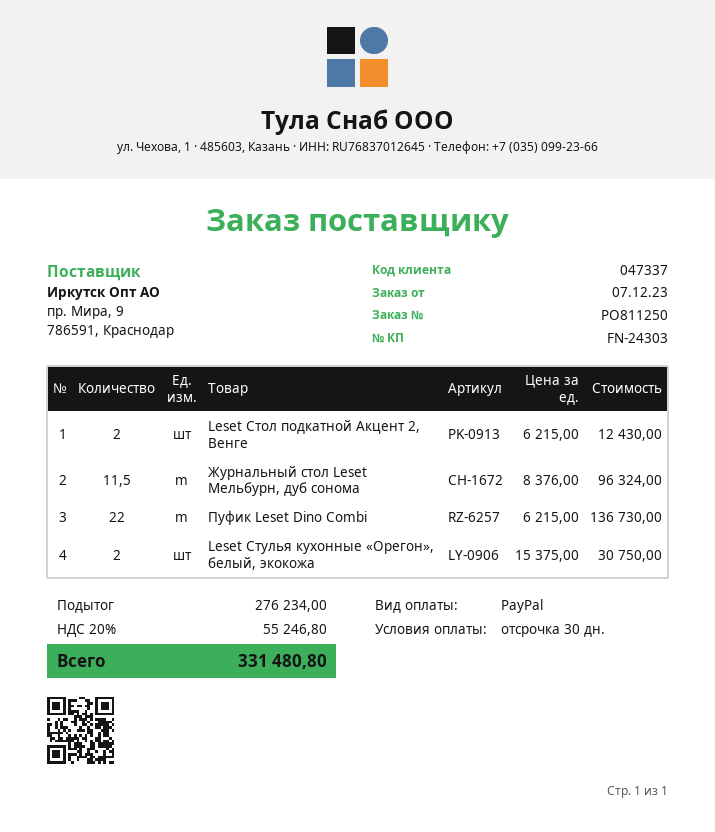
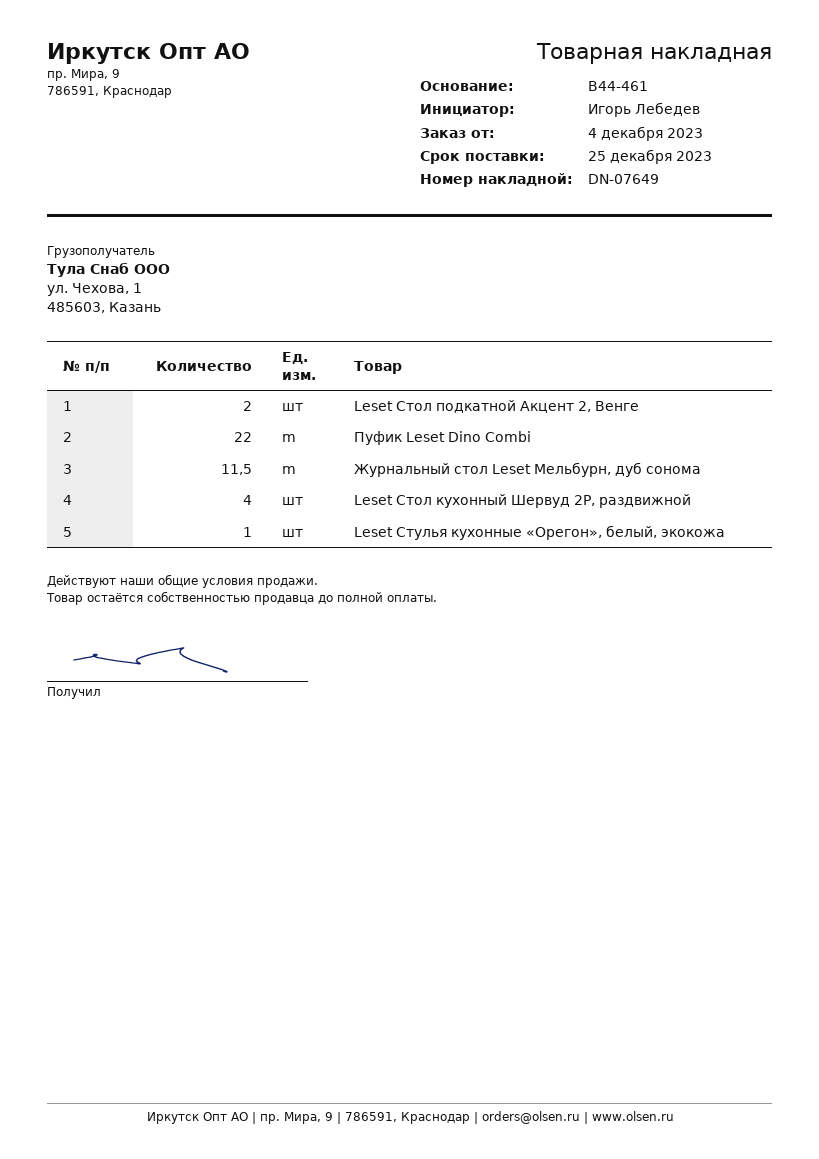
order date: 2023-12-07 -> 2023-12-04
Leset Стулья кухонные «Орегон», белый, экокожа: 2 -> 1
Leset Стол кухонный Шервуд 2Р, раздвижной: none -> 4

